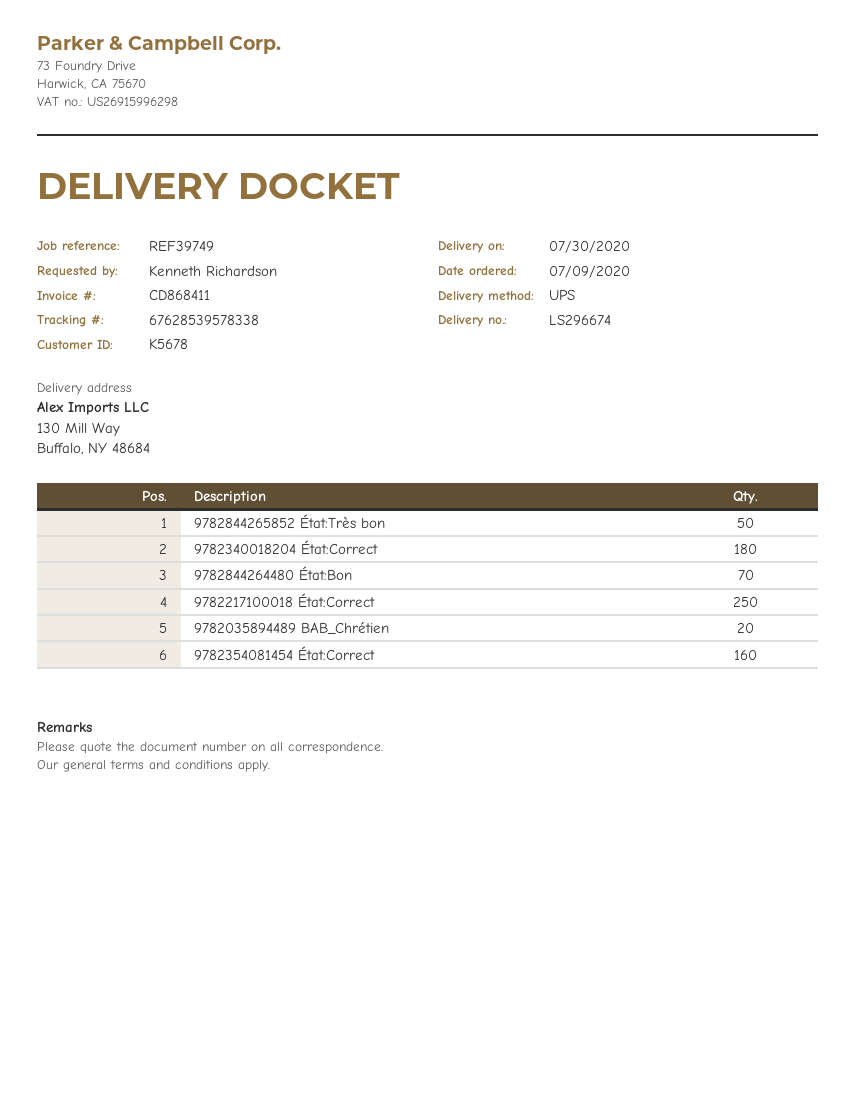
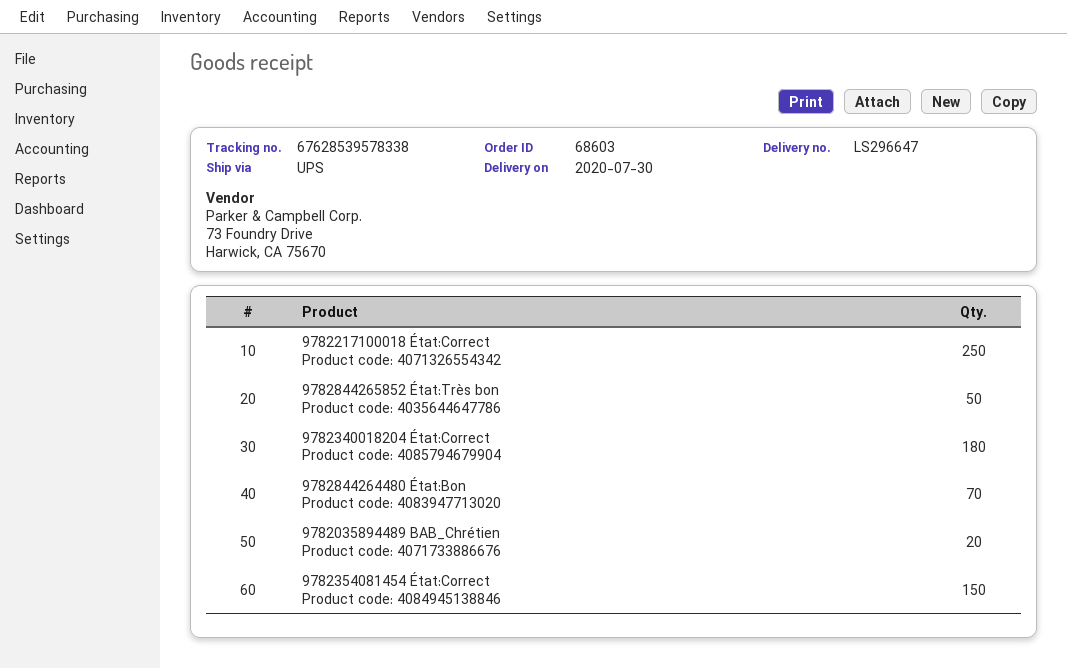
delivery note number: LS296674 -> LS296647
9782354081454 État:Correct: 160 -> 150

